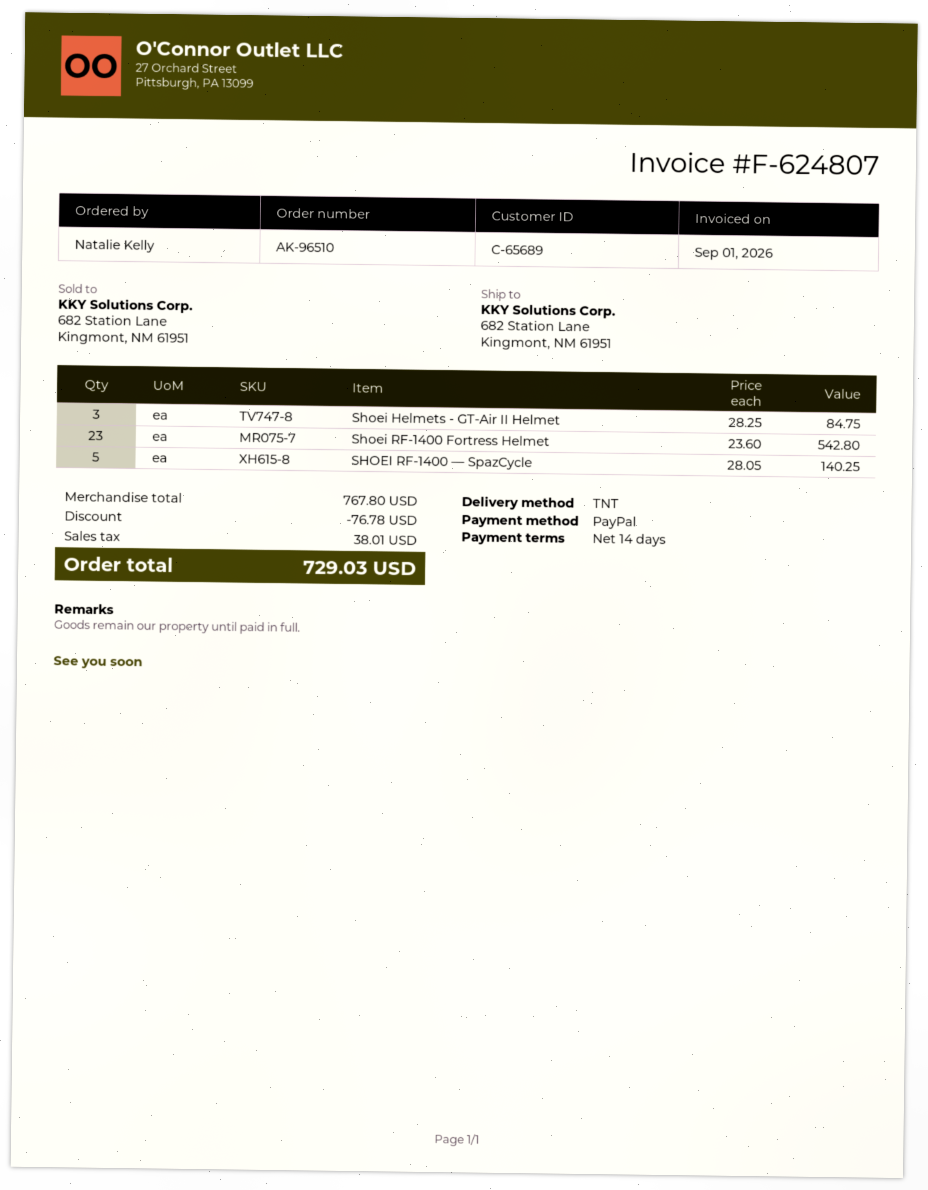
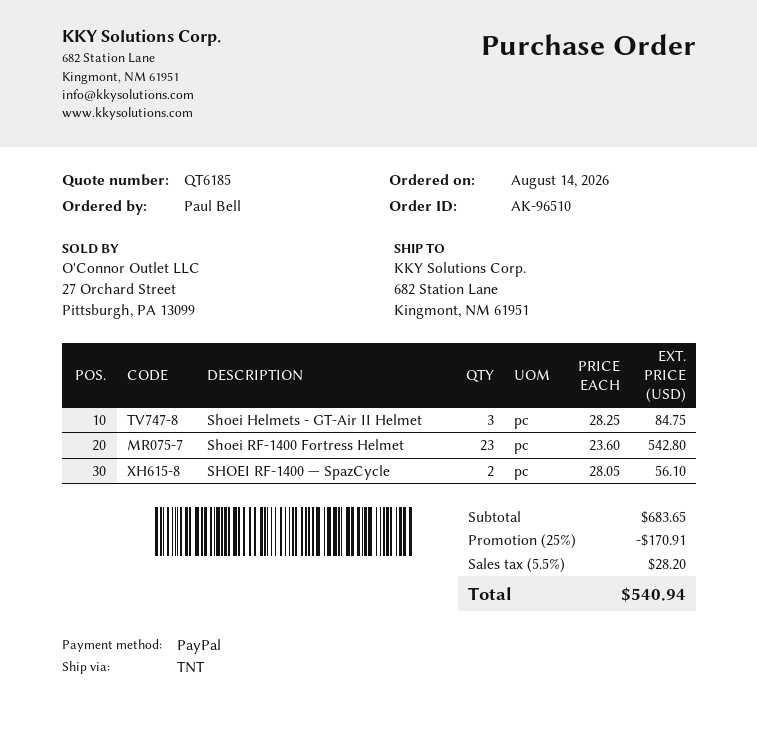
ordered by: Natalie Kelly -> Paul Bell
SHOEI RF-1400 — SpazCycle: 5 x 28.05 = 140.25 -> 2 x 28.05 = 56.10
subtotal: 767.80 -> 683.65
discount: 76.78 -> 170.91
tax: 38.01 -> 28.20
total: 729.03 -> 540.94

